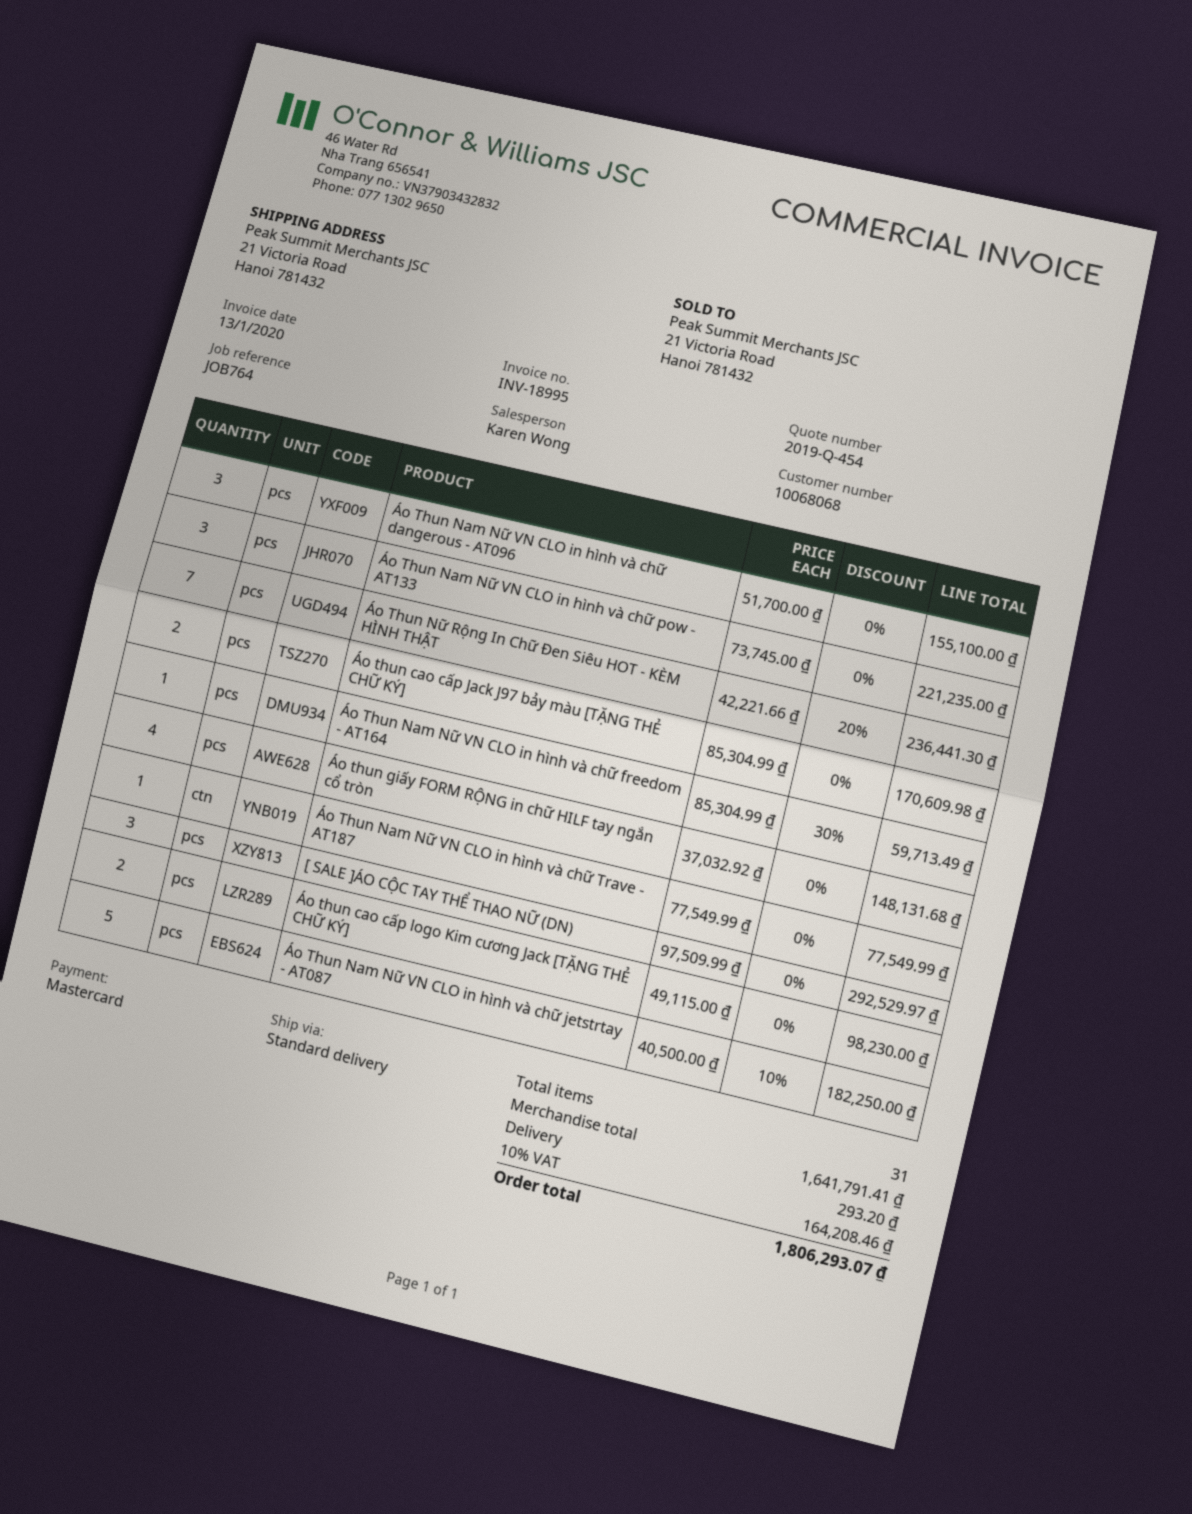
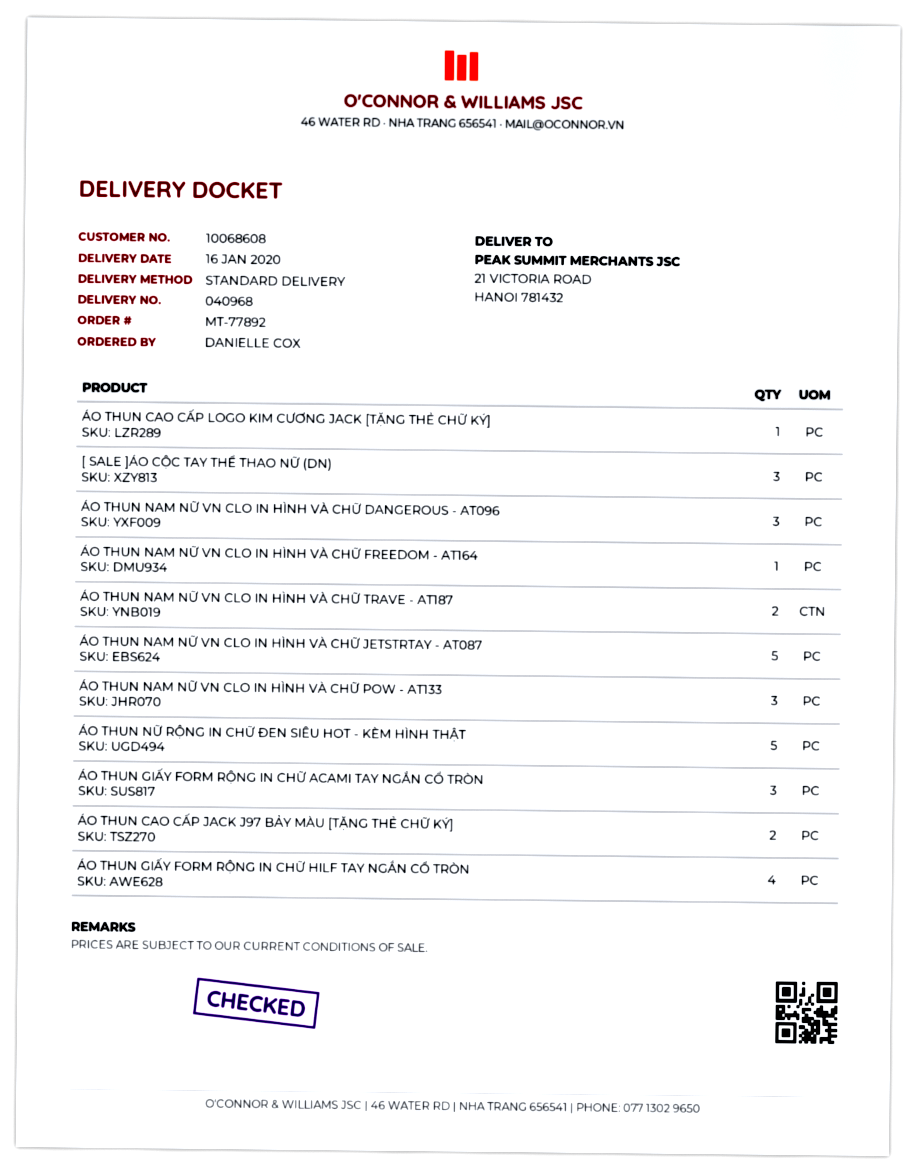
customer number: 10068068 -> 10068608
Áo Thun Nữ Rộng In Chữ Đen Siêu HOT - KÈM HÌNH THẬT: 7 -> 5
Áo Thun Nam Nữ VN CLO in hình và chữ Trave - AT187: 1 -> 2
Áo thun cao cấp logo Kim cương Jack [TẶNG THẺ CHỮ KÝ]: 2 -> 1
ÁO THUN GIẤY FORM RỘNG IN CHỮ ACAMI TAY NGẮN CỔ TRÒN: none -> 3

